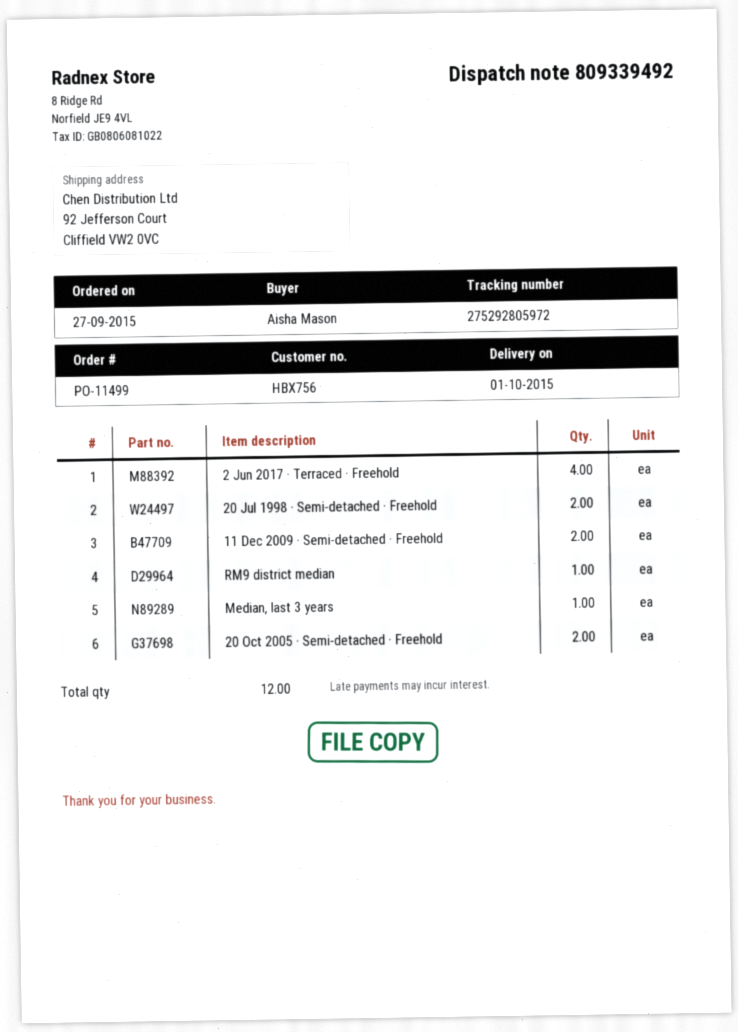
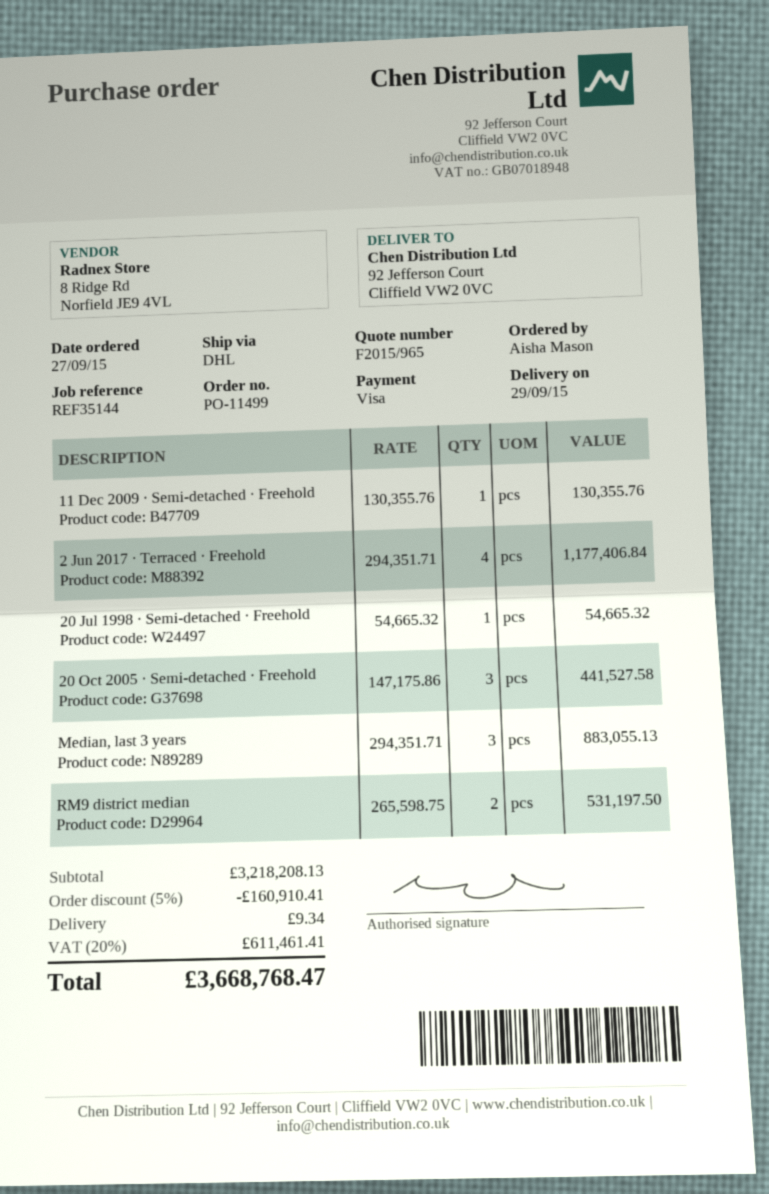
delivery date: 2015-10-01 -> 2015-09-29
20 Jul 1998 · Semi-detached · Freehold: 2 -> 1
11 Dec 2009 · Semi-detached · Freehold: 2 -> 1
RM9 district median: 1 -> 2
Median, last 3 years: 1 -> 3
20 Oct 2005 · Semi-detached · Freehold: 2 -> 3

